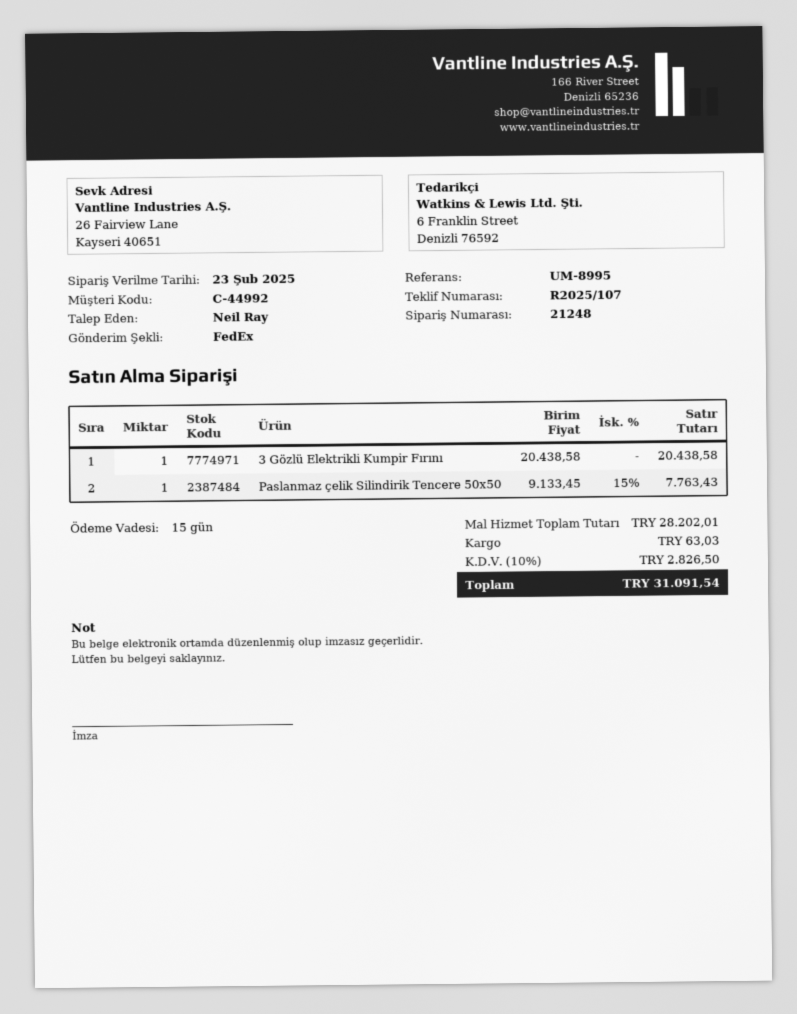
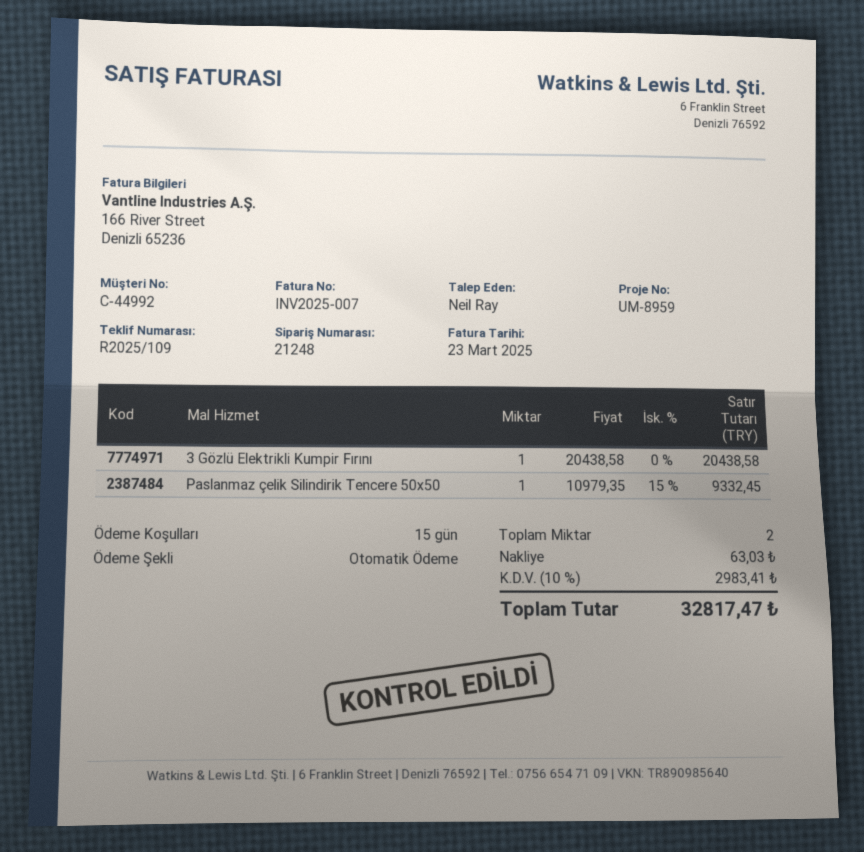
quote number: R2025/107 -> R2025/109
reference: UM-8995 -> UM-8959
Paslanmaz çelik Silindirik Tencere 50x50: 1 x 9133.45 - 15% = 7763.43 -> 1 x 10979.35 - 15% = 9332.45
tax: 10% = 2826.50 -> 10% = 2983.41
total: 31091.54 -> 32817.47

